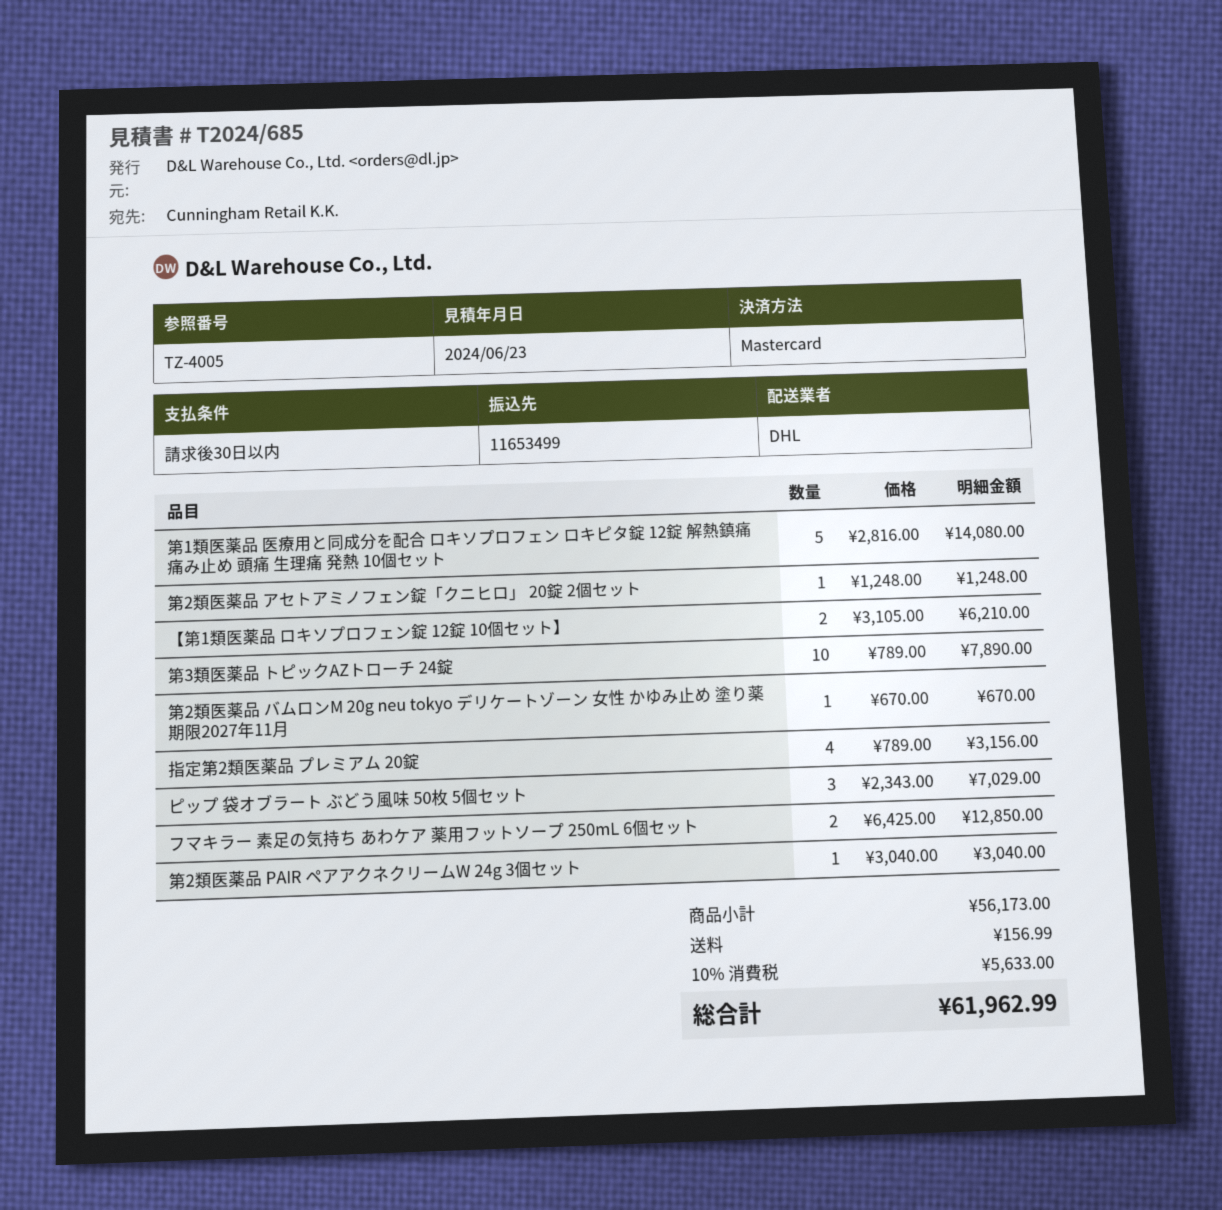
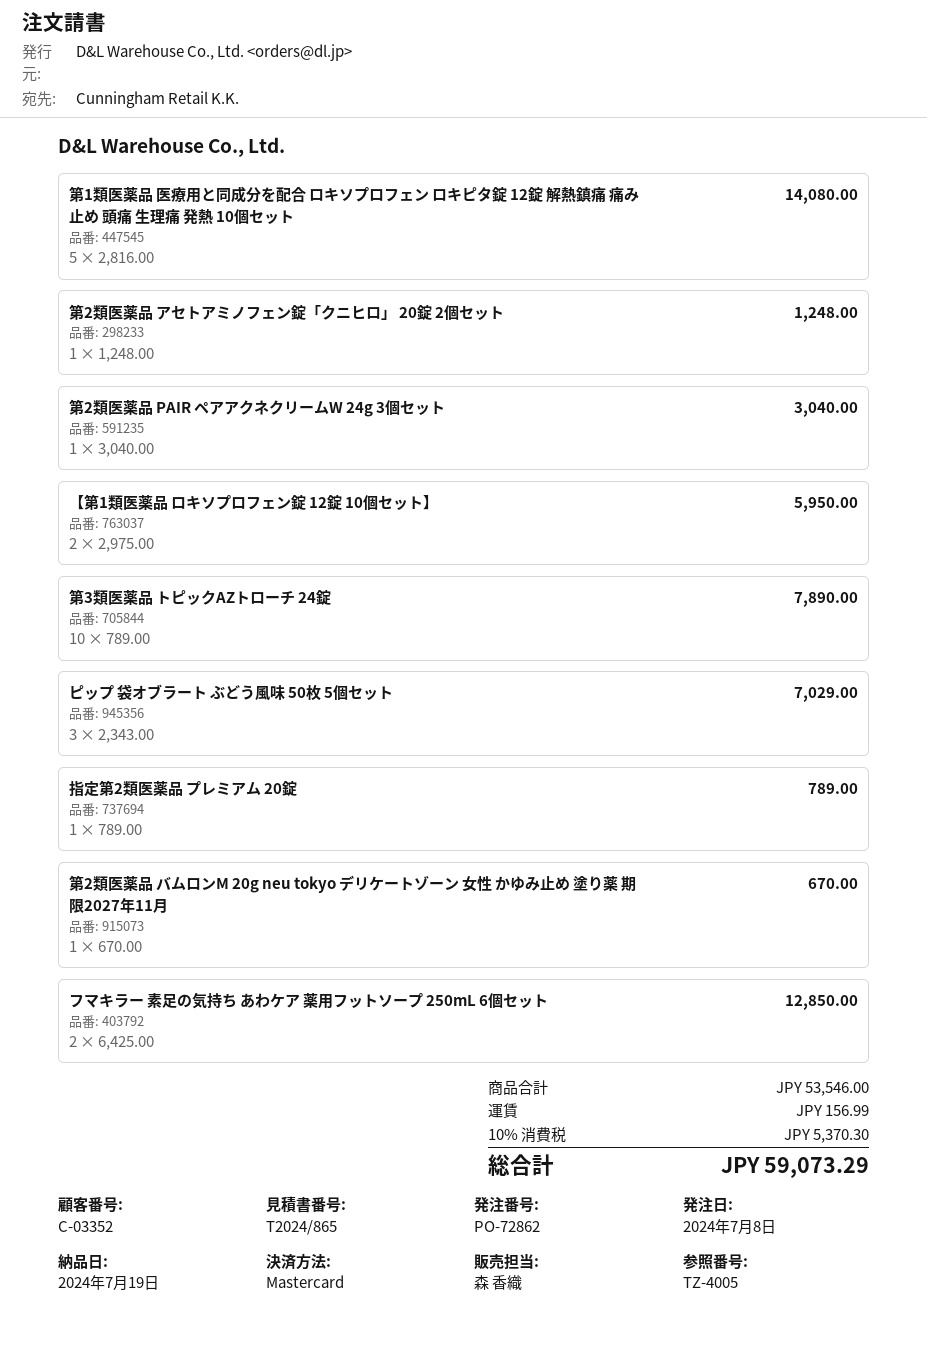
quote number: T2024/685 -> T2024/865
【第1類医薬品 ロキソプロフェン錠 12錠 10個セット】: 2 x 3105.00 = 6210.00 -> 2 x 2975.00 = 5950.00
指定第2類医薬品 プレミアム 20錠: 4 x 789.00 = 3156.00 -> 1 x 789.00 = 789.00
subtotal: 56173.00 -> 53546.00
tax: 10% = 5633.00 -> 10% = 5370.30
total: 61962.99 -> 59073.29

